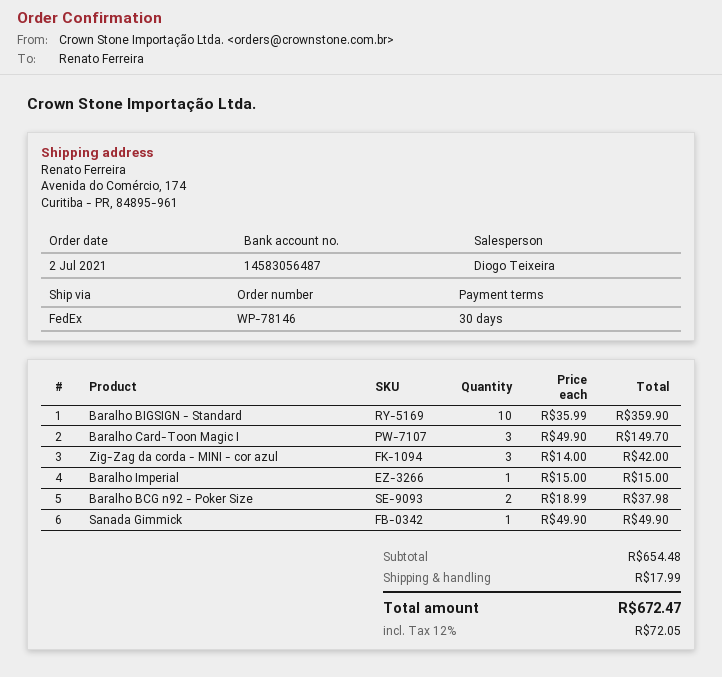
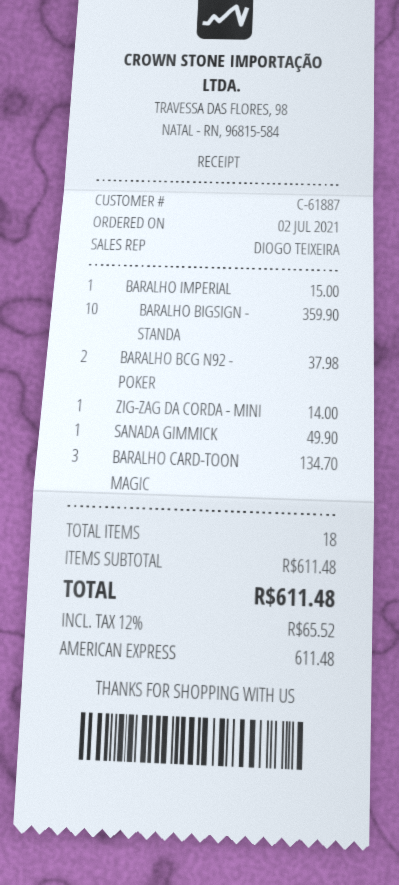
Baralho Card-Toon Magic I: 3 for 149.70 -> 3 for 134.70
Zig-Zag da corda - MINI - cor azul: 3 for 42.00 -> 1 for 14.00
subtotal: 654.48 -> 611.48
shipping: 17.99 -> none
tax: 12% = 72.05 -> 12% = 65.52
total: 672.47 -> 611.48

